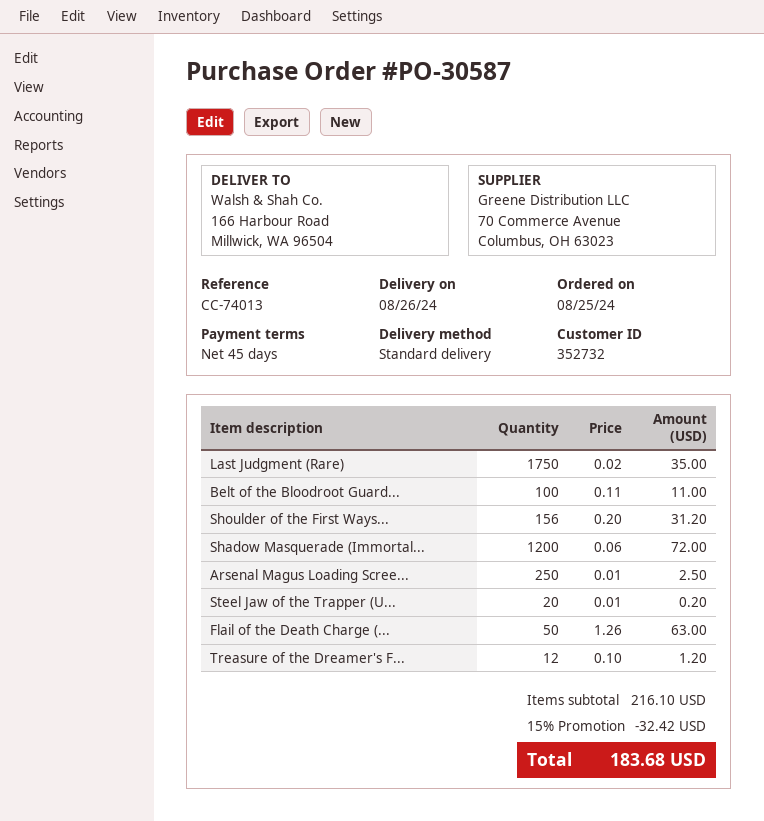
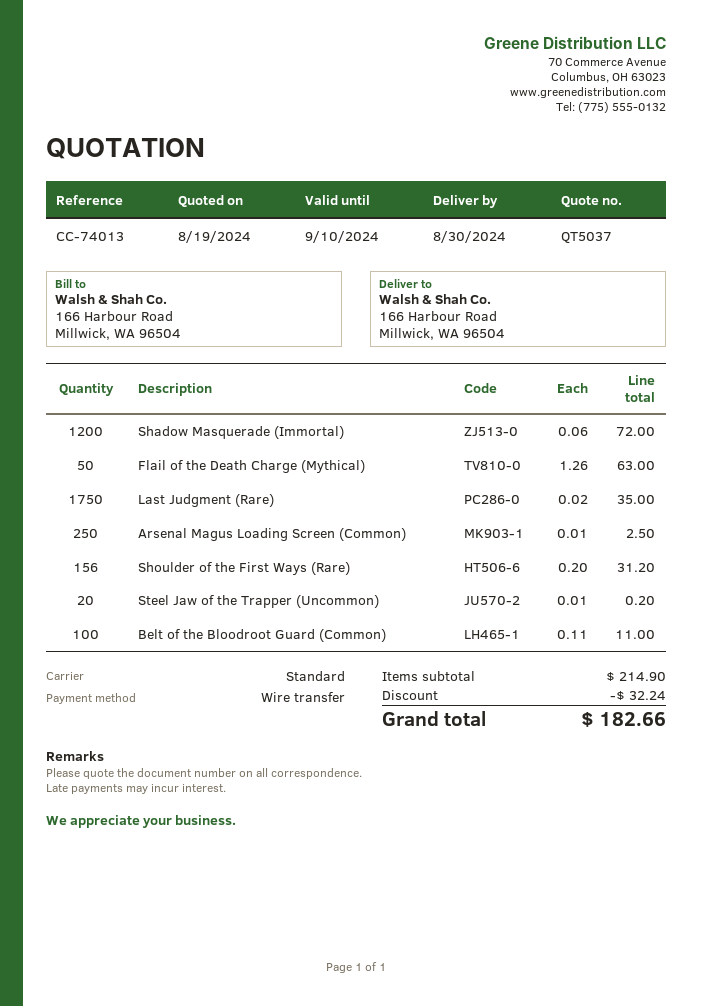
delivery date: 2024-08-26 -> 2024-08-30
Treasure of the Dreamer's F...: 12 x 0.10 = 1.20 -> none
subtotal: 216.10 -> 214.90
discount: 32.42 -> 32.24
total: 183.68 -> 182.66

